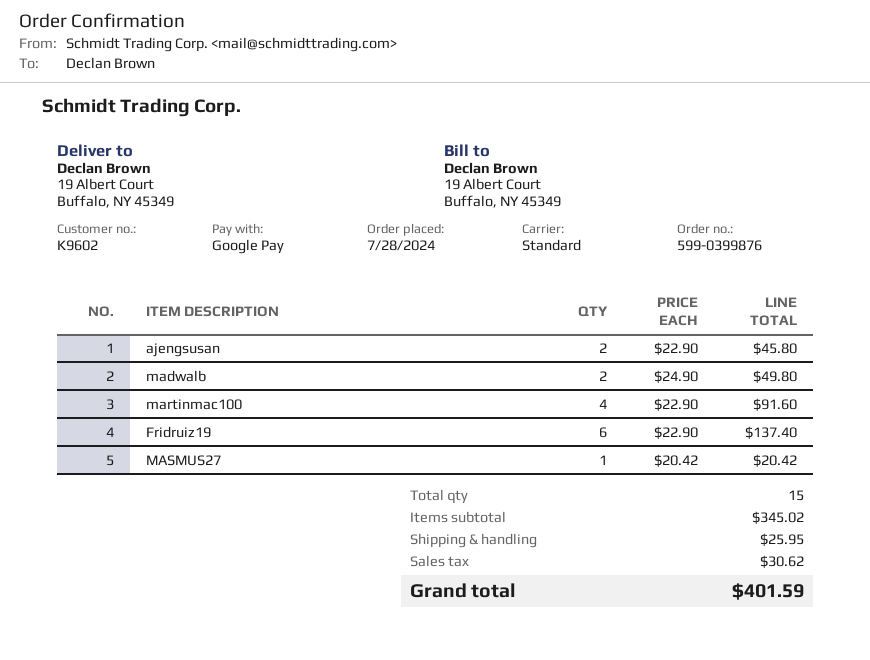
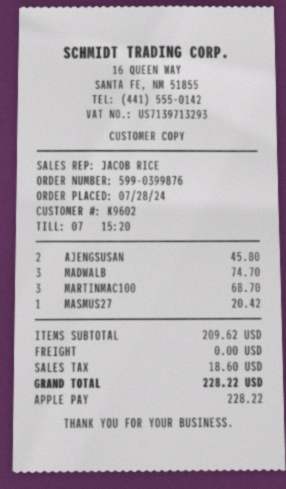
payment method: Google Pay -> Apple Pay
madwalb: 2 for 49.80 -> 3 for 74.70
martinmac100: 4 for 91.60 -> 3 for 68.70
Fridruiz19: 6 for 137.40 -> none
subtotal: 345.02 -> 209.62
shipping: 25.95 -> 0.00
tax: 30.62 -> 18.60
total: 401.59 -> 228.22

